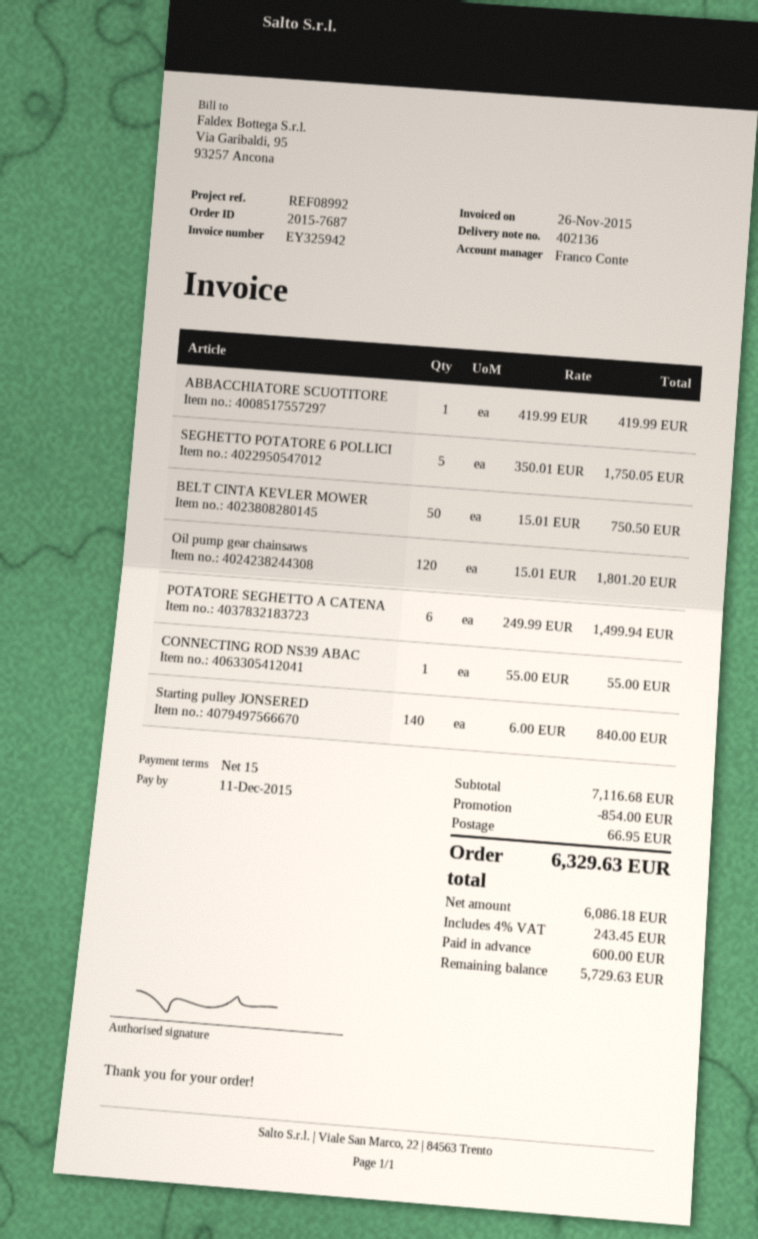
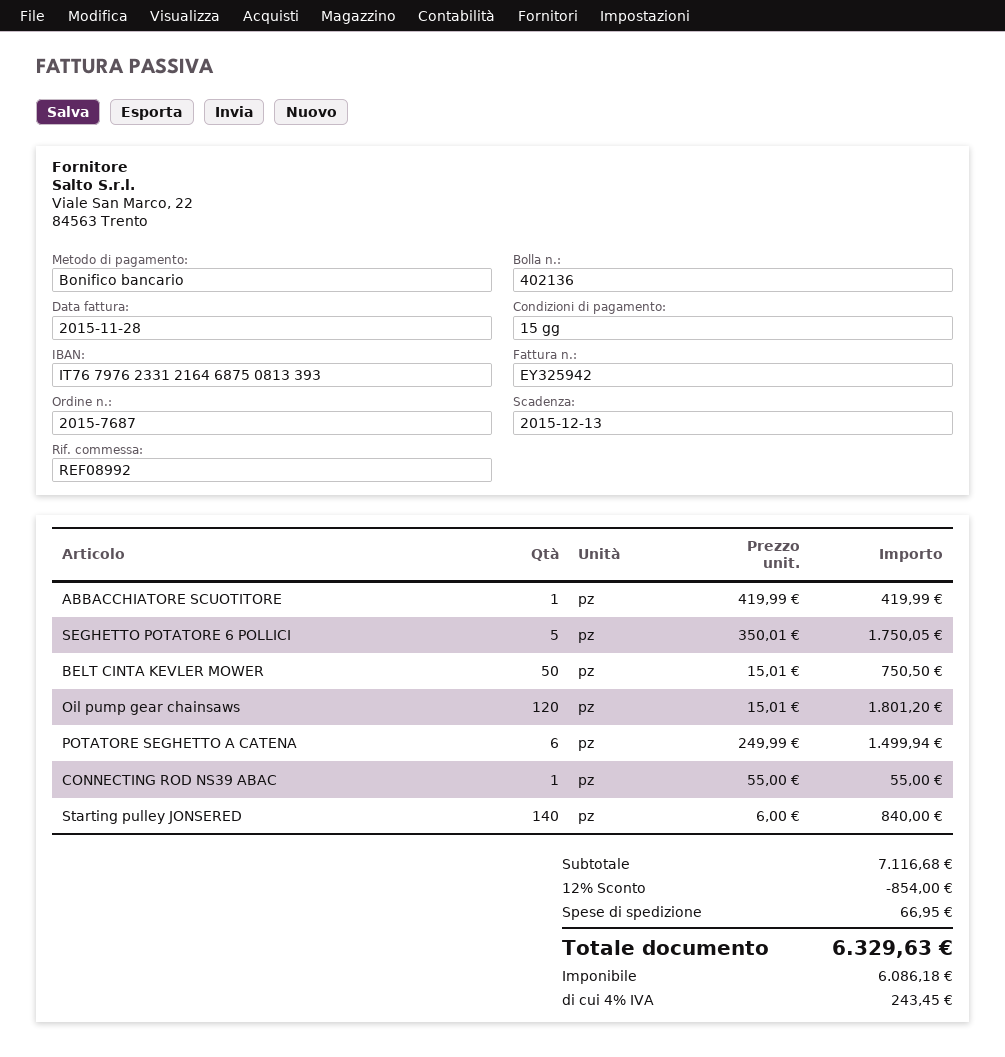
invoice date: 2015-11-26 -> 2015-11-28
due date: 2015-12-11 -> 2015-12-13

